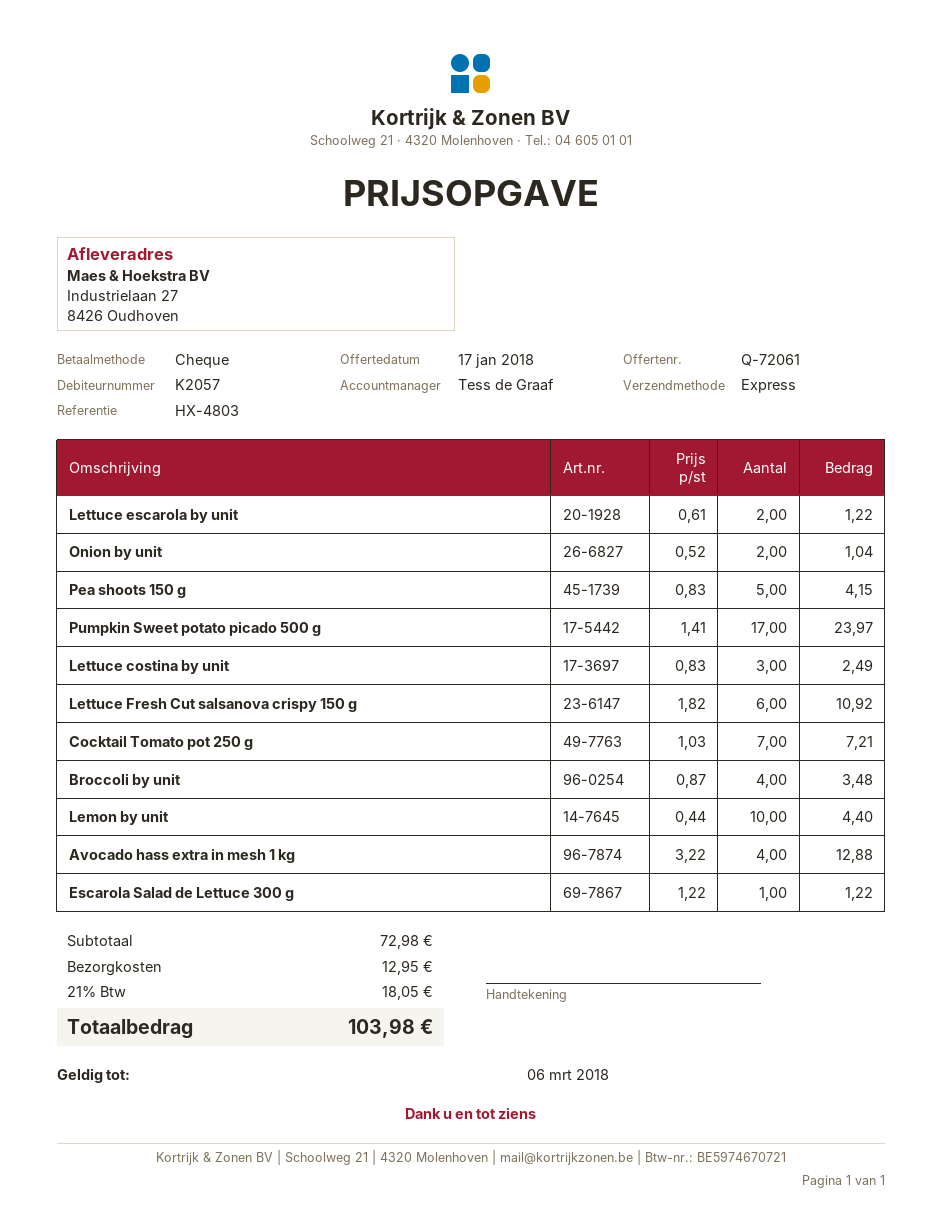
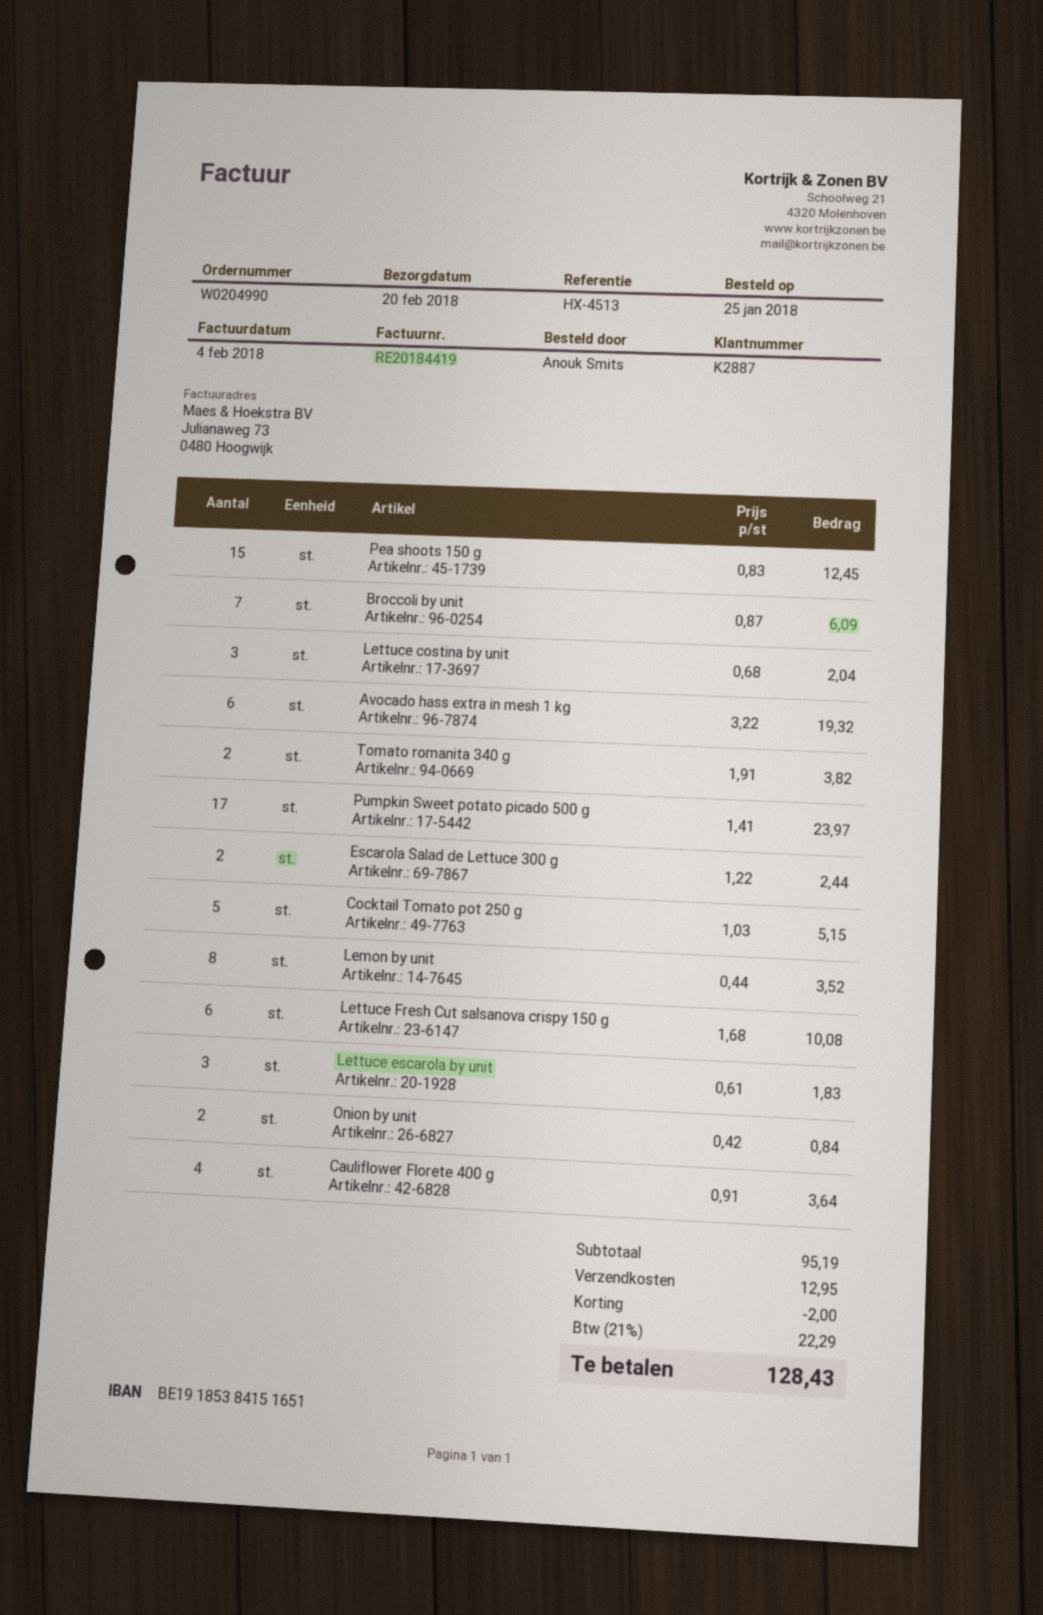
customer number: K2057 -> K2887
reference: HX-4803 -> HX-4513
Lettuce escarola by unit: 2 x 0.61 = 1.22 -> 3 x 0.61 = 1.83
Onion by unit: 2 x 0.52 = 1.04 -> 2 x 0.42 = 0.84
Pea shoots 150 g: 5 x 0.83 = 4.15 -> 15 x 0.83 = 12.45
Lettuce costina by unit: 3 x 0.83 = 2.49 -> 3 x 0.68 = 2.04
Lettuce Fresh Cut salsanova crispy 150 g: 6 x 1.82 = 10.92 -> 6 x 1.68 = 10.08
Cocktail Tomato pot 250 g: 7 x 1.03 = 7.21 -> 5 x 1.03 = 5.15
Broccoli by unit: 4 x 0.87 = 3.48 -> 7 x 0.87 = 6.09
Lemon by unit: 10 x 0.44 = 4.40 -> 8 x 0.44 = 3.52
Avocado hass extra in mesh 1 kg: 4 x 3.22 = 12.88 -> 6 x 3.22 = 19.32
Escarola Salad de Lettuce 300 g: 1 x 1.22 = 1.22 -> 2 x 1.22 = 2.44
Tomato romanita 340 g: none -> 2 x 1.91 = 3.82
Cauliflower Florete 400 g: none -> 4 x 0.91 = 3.64
subtotal: 72.98 -> 95.19
discount: none -> 2.00
tax: 21% = 18.05 -> 21% = 22.29
total: 103.98 -> 128.43

